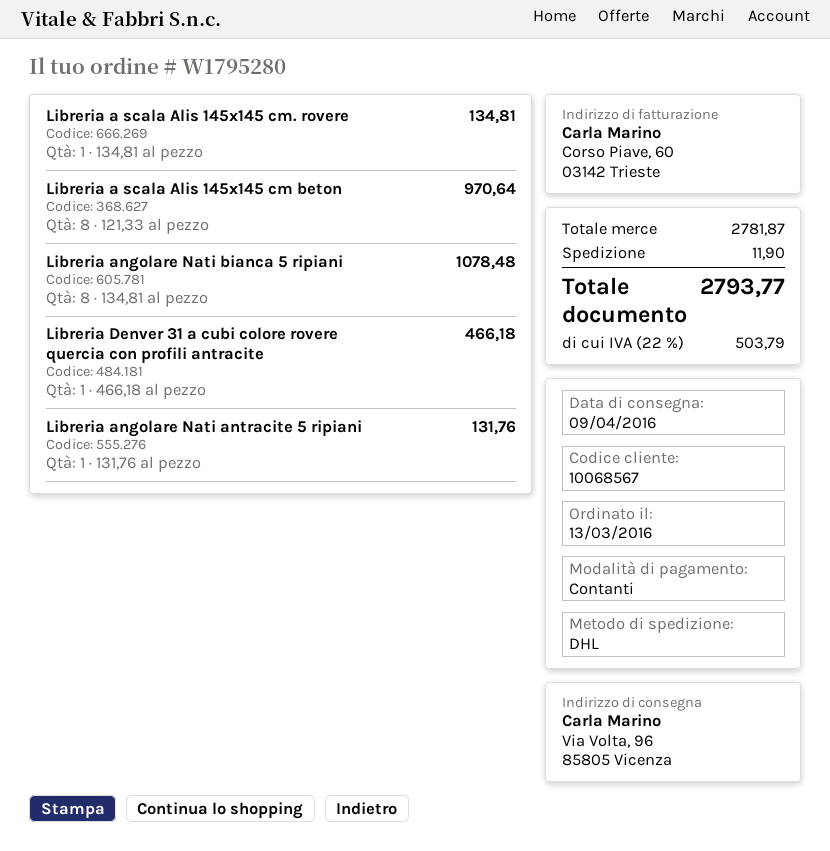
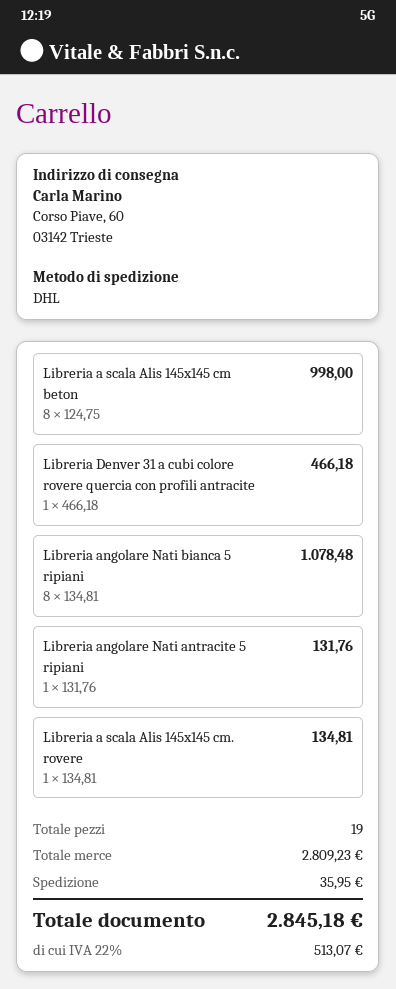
ship to: Via Volta, 96, 85805 Vicenza -> Corso Piave, 60, 03142 Trieste
Libreria a scala Alis 145x145 cm beton: 8 x 121.33 = 970.64 -> 8 x 124.75 = 998.00
subtotal: 2781.87 -> 2809.23
shipping: 11.90 -> 35.95
tax: 22% = 503.79 -> 22% = 513.07
total: 2793.77 -> 2845.18

